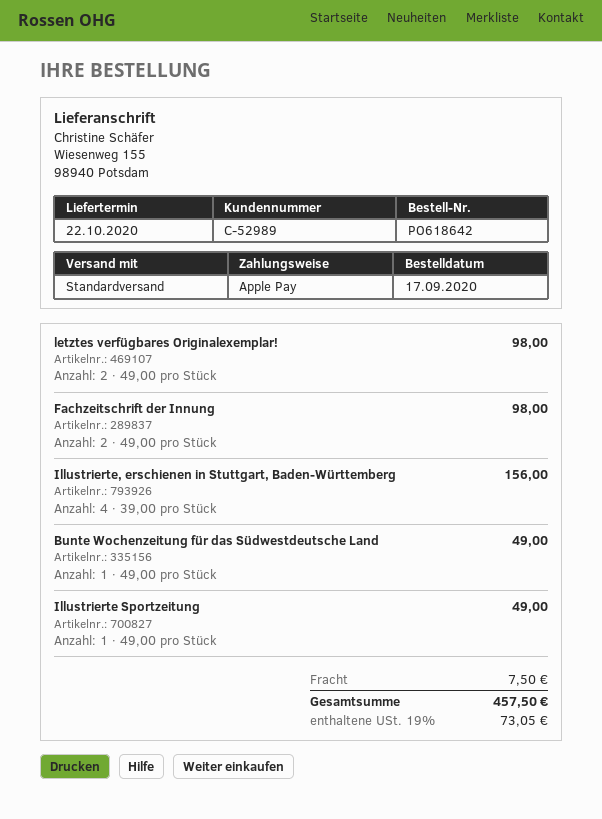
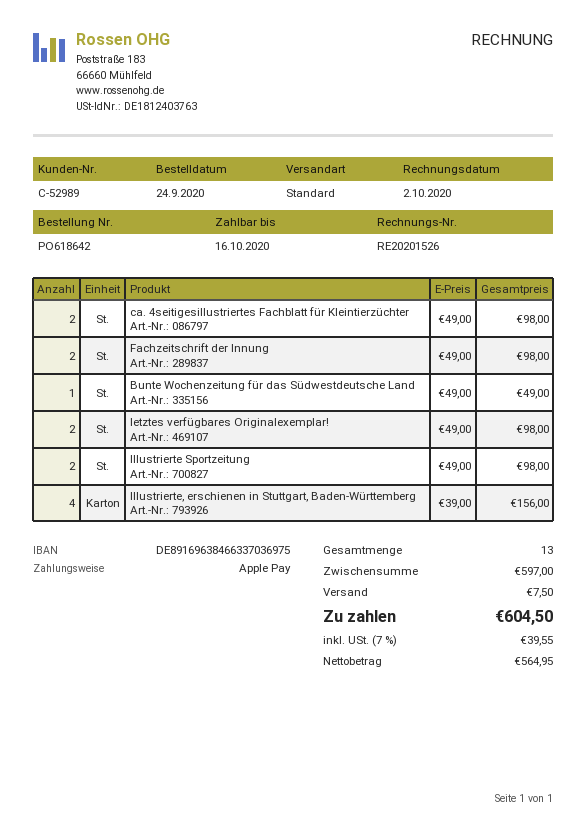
order date: 2020-09-17 -> 2020-09-24
Illustrierte Sportzeitung: 1 x 49.00 = 49.00 -> 2 x 49.00 = 98.00
ca. 4seitigesillustriertes Fachblatt für Kleintierzüchter: none -> 2 x 49.00 = 98.00
tax: 19% = 73.05 -> 7% = 39.55
total: 457.50 -> 604.50

